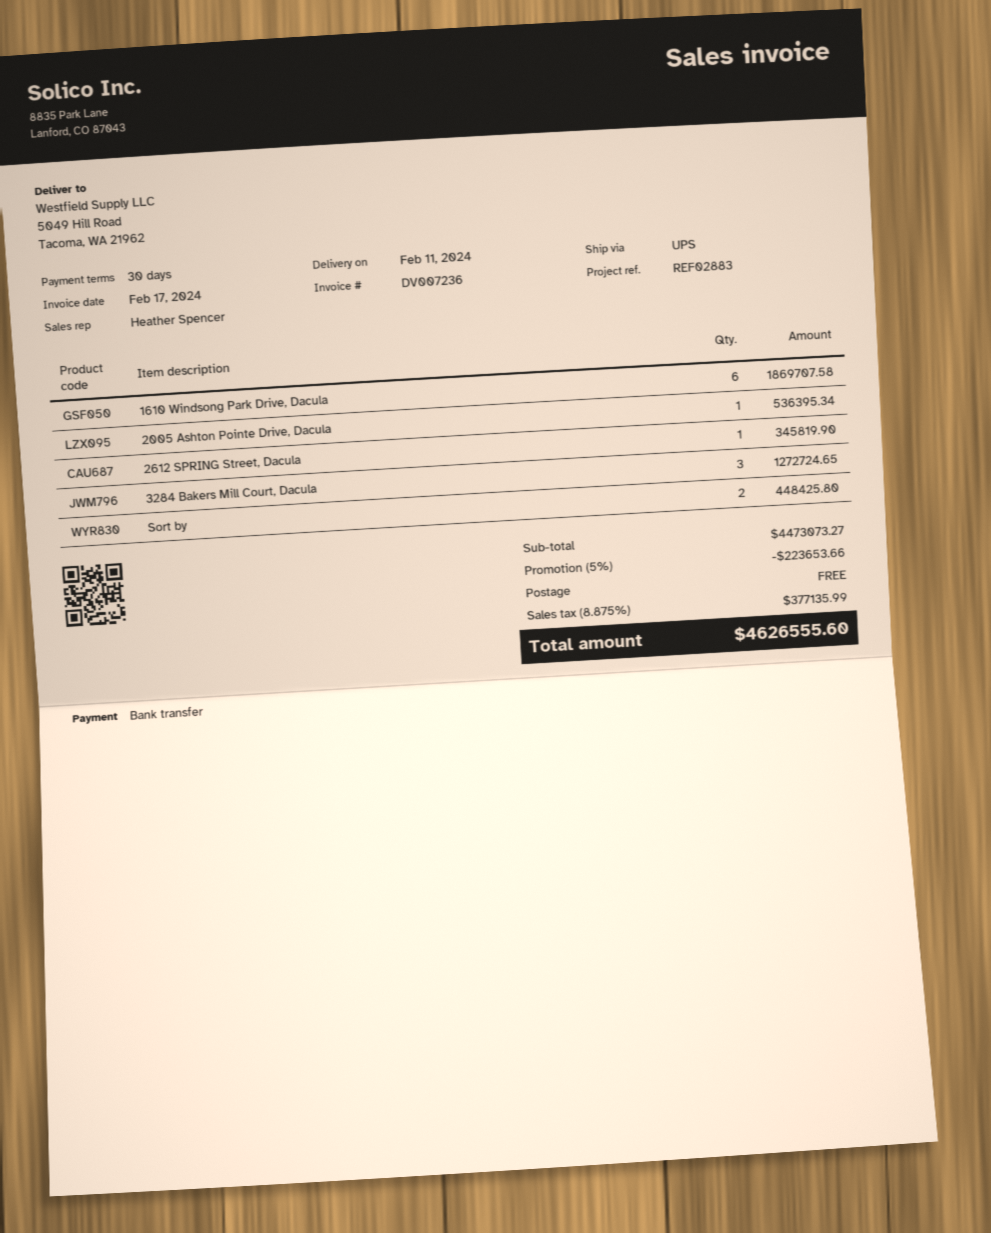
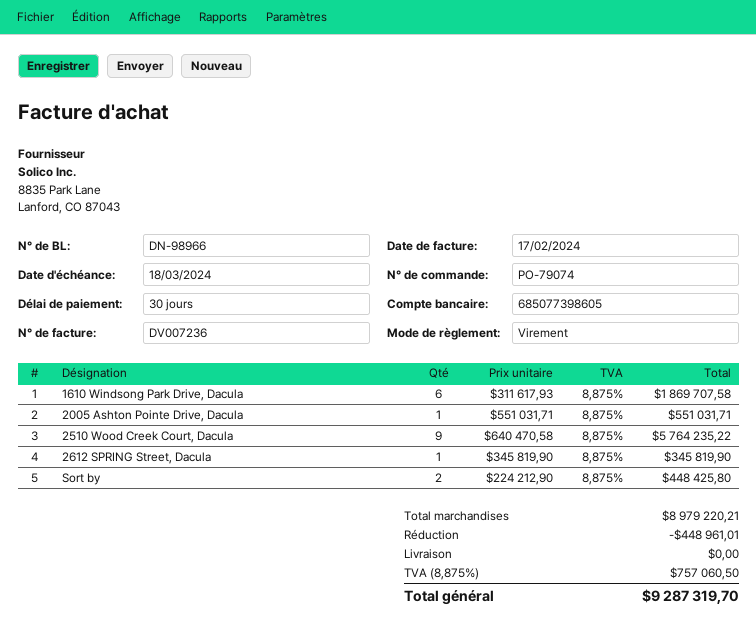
2005 Ashton Pointe Drive, Dacula: 1 for 536395.34 -> 1 for 551031.71
3284 Bakers Mill Court, Dacula: 3 for 1272724.65 -> none
2510 Wood Creek Court, Dacula: none -> 9 for 5764235.22
subtotal: 4473073.27 -> 8979220.21
discount: 223653.66 -> 448961.01
tax: 8.875% = 377135.99 -> 8.875% = 757060.50
total: 4626555.60 -> 9287319.70

